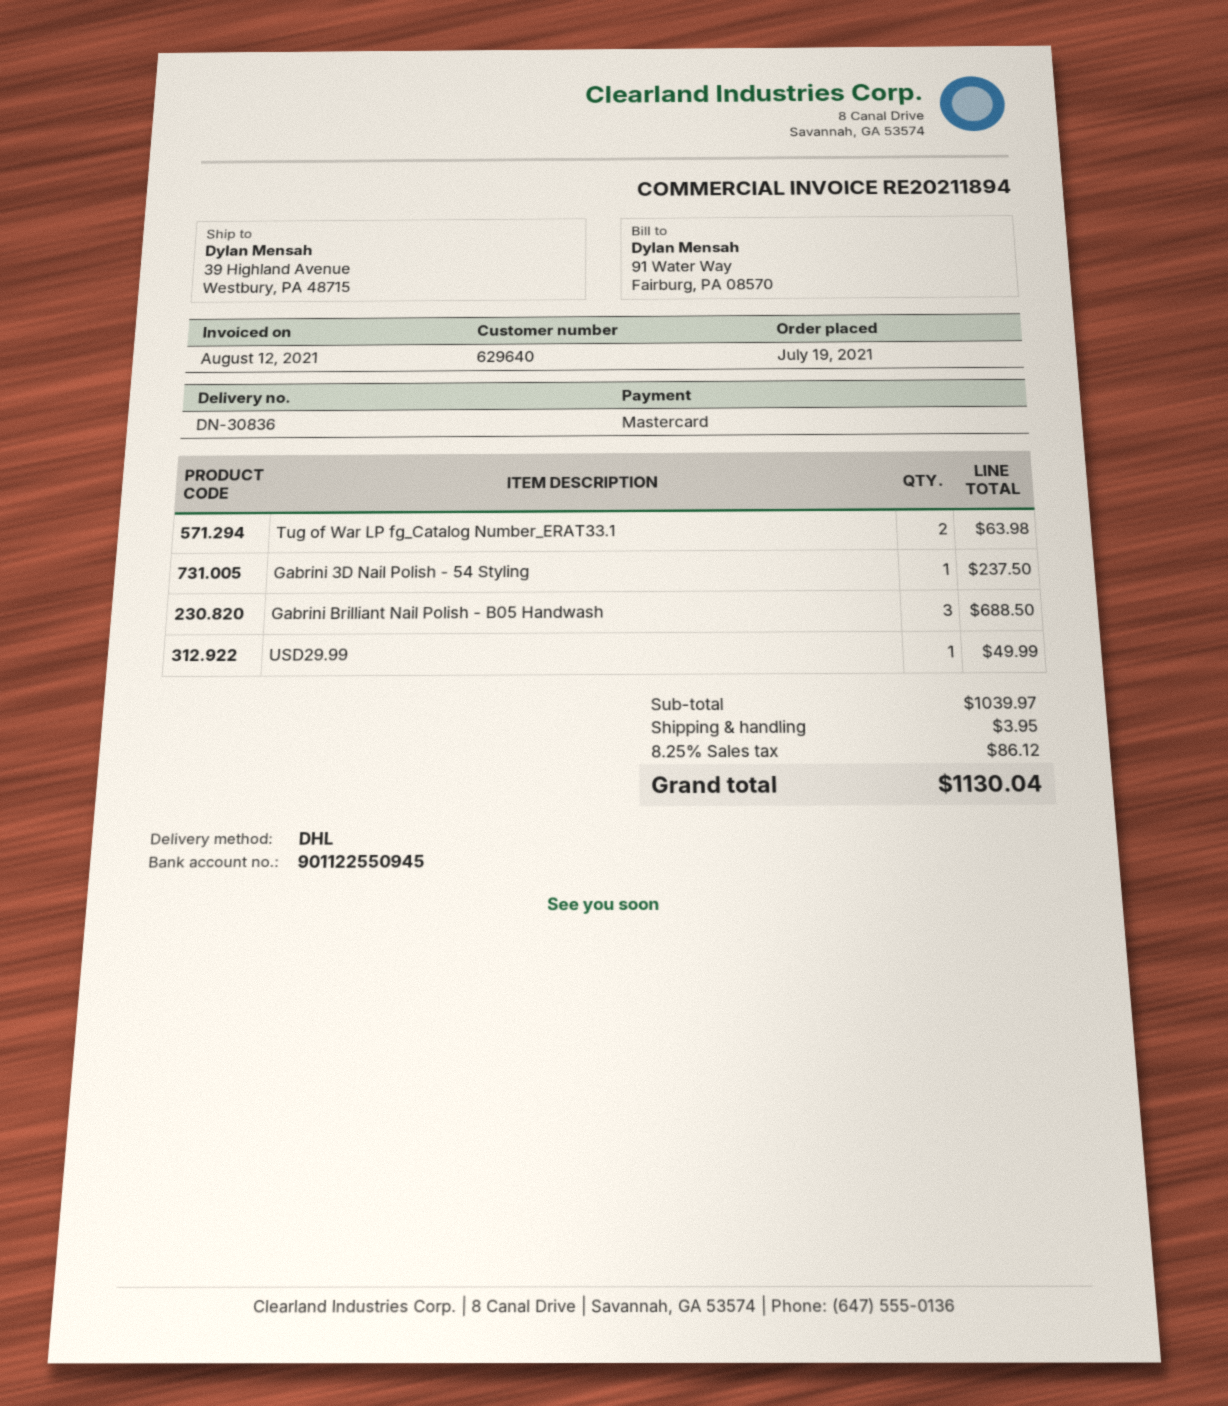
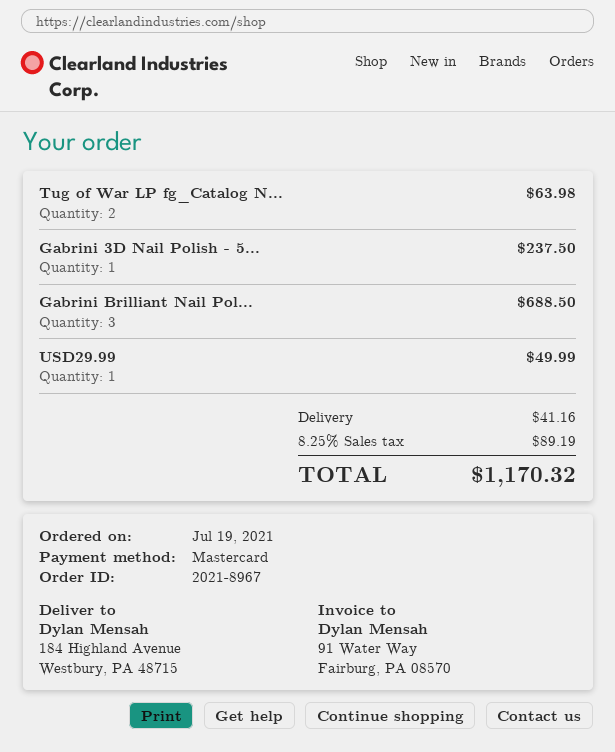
ship to: 39 Highland Avenue, Westbury, PA 48715 -> 184 Highland Avenue, Westbury, PA 48715
shipping: 3.95 -> 41.16
tax: 8.25% = 86.12 -> 8.25% = 89.19
total: 1130.04 -> 1170.32

